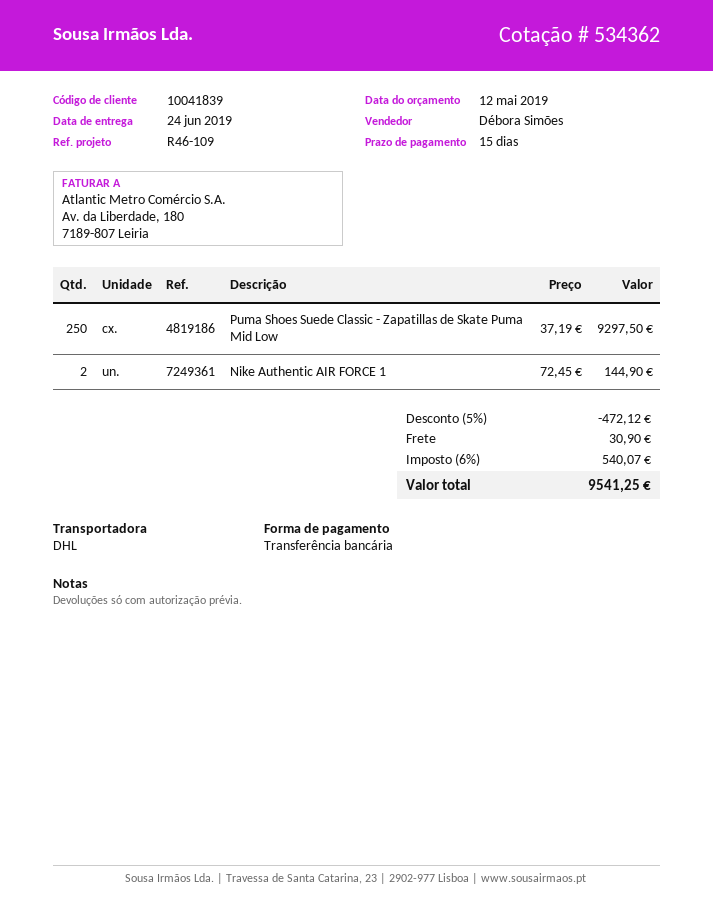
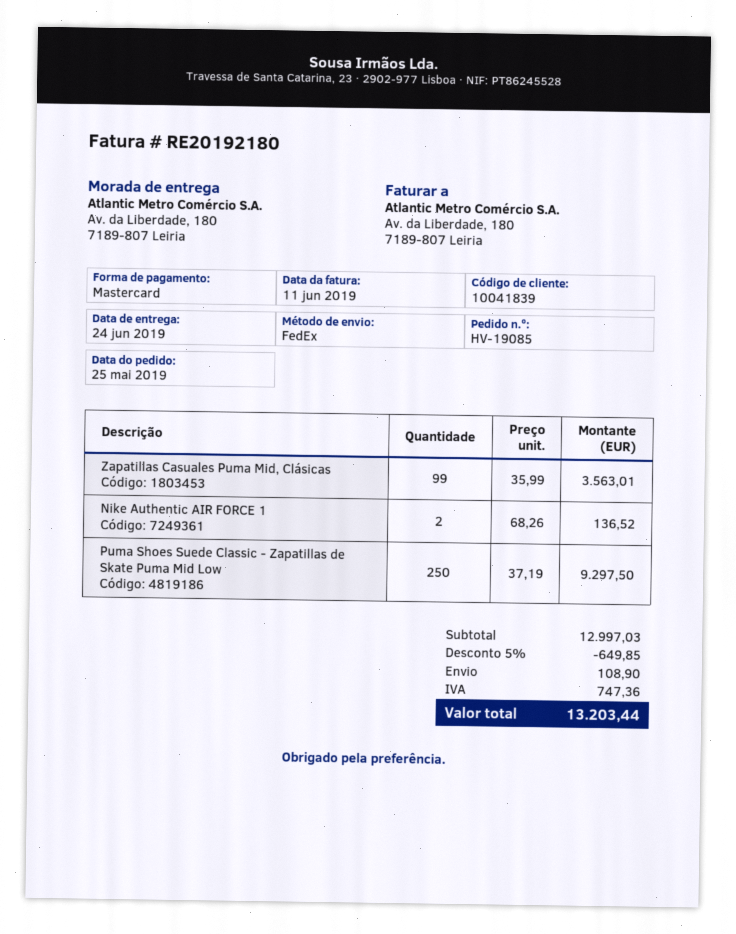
payment method: bank transfer -> Mastercard
shipping method: DHL -> FedEx
Nike Authentic AIR FORCE 1: 2 x 72.45 = 144.90 -> 2 x 68.26 = 136.52
Zapatillas Casuales Puma Mid, Clásicas: none -> 99 x 35.99 = 3563.01
discount: 5% = 472.12 -> 5% = 649.85
shipping: 30.90 -> 108.90
tax: 540.07 -> 747.36
total: 9541.25 -> 13203.44

